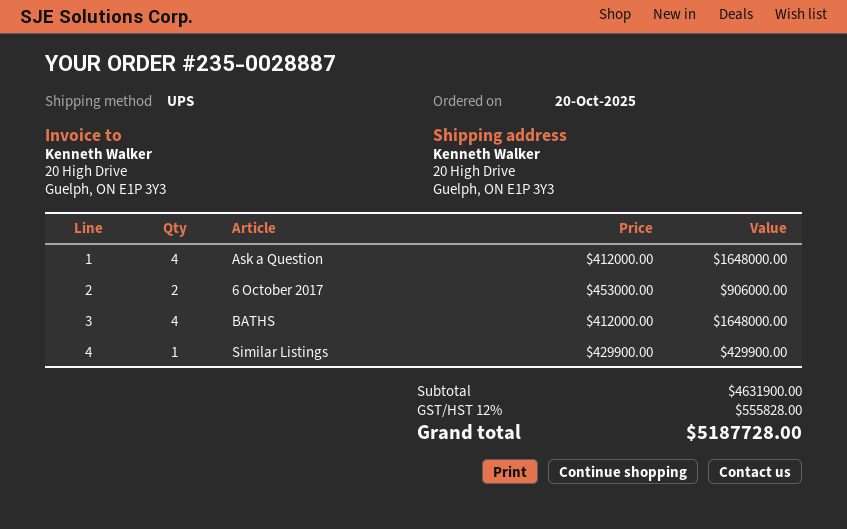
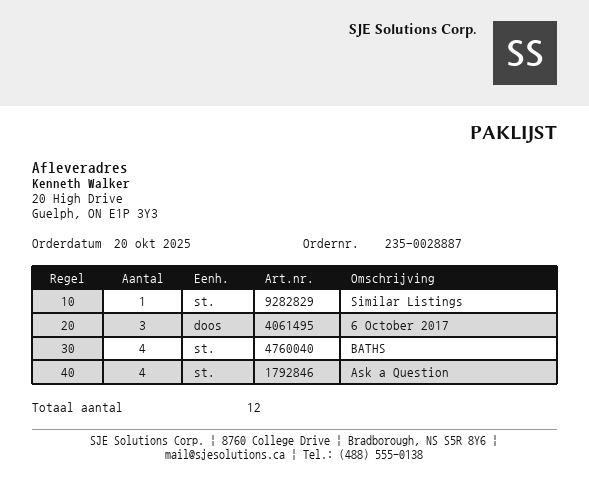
6 October 2017: 2 -> 3

